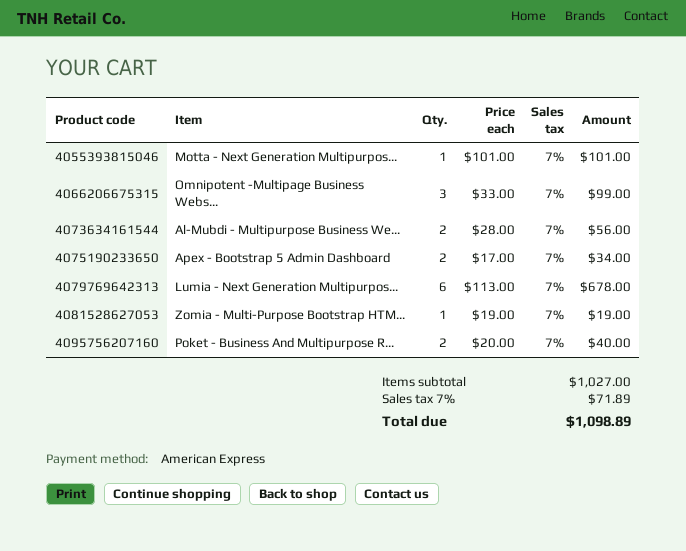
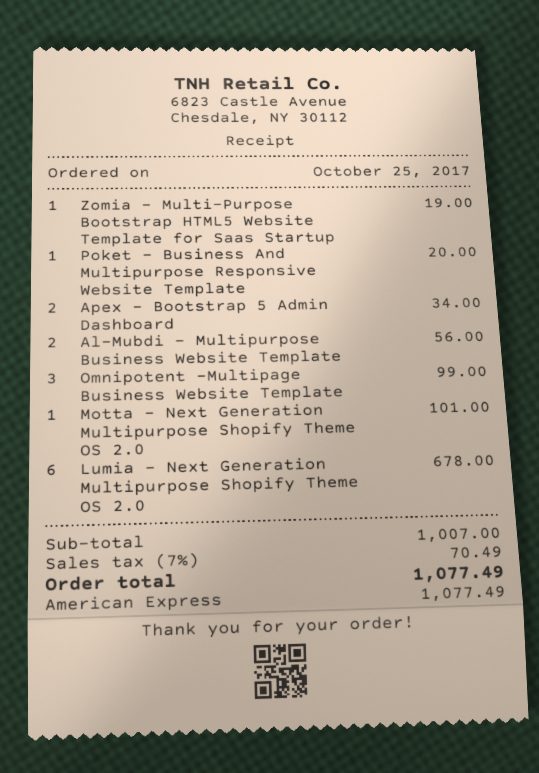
Poket - Business And Multipurpose R...: 2 for 40.00 -> 1 for 20.00
subtotal: 1027.00 -> 1007.00
tax: 7% = 71.89 -> 7% = 70.49
total: 1098.89 -> 1077.49

